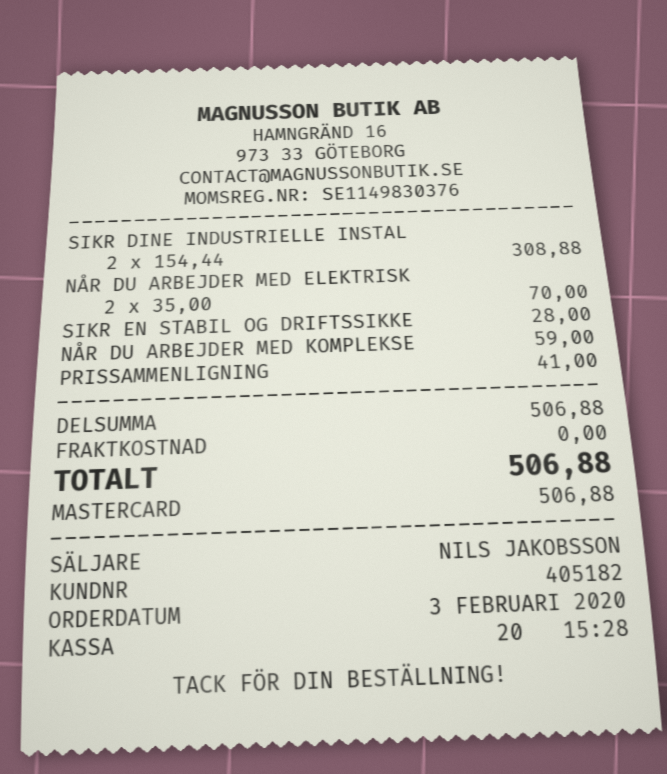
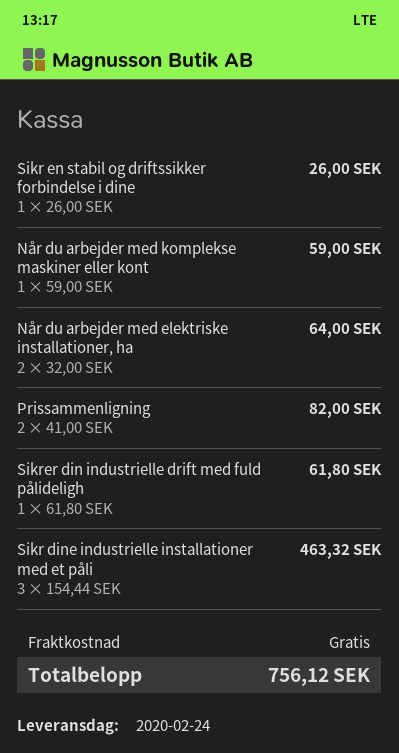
SIKR DINE INDUSTRIELLE INSTAL: 2 x 154.44 = 308.88 -> 3 x 154.44 = 463.32
NÅR DU ARBEJDER MED ELEKTRISK: 2 x 35.00 = 70.00 -> 2 x 32.00 = 64.00
SIKR EN STABIL OG DRIFTSSIKKE: 1 x 28.00 = 28.00 -> 1 x 26.00 = 26.00
PRISSAMMENLIGNING: 1 x 41.00 = 41.00 -> 2 x 41.00 = 82.00
Sikrer din industrielle drift med fuld pålideligh: none -> 1 x 61.80 = 61.80
total: 506.88 -> 756.12

